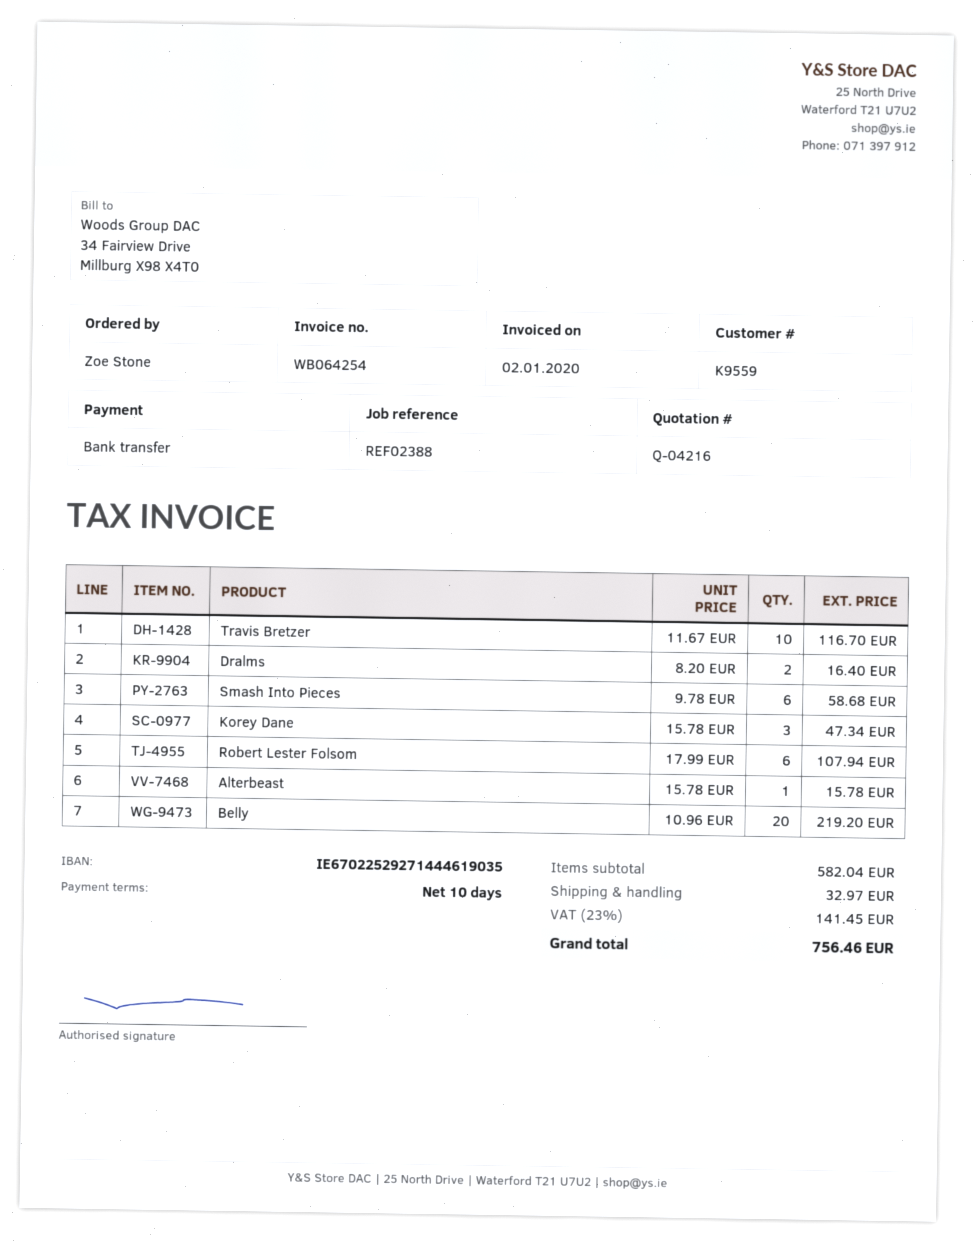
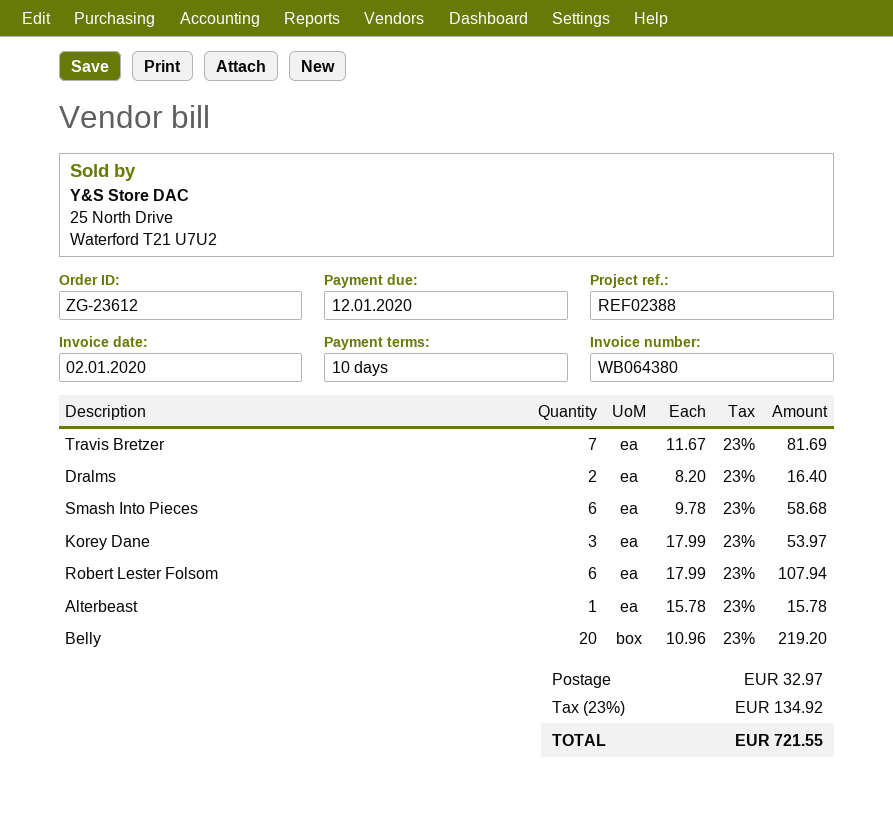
invoice number: WB064254 -> WB064380
Travis Bretzer: 10 x 11.67 = 116.70 -> 7 x 11.67 = 81.69
Korey Dane: 3 x 15.78 = 47.34 -> 3 x 17.99 = 53.97
tax: 23% = 141.45 -> 23% = 134.92
total: 756.46 -> 721.55

